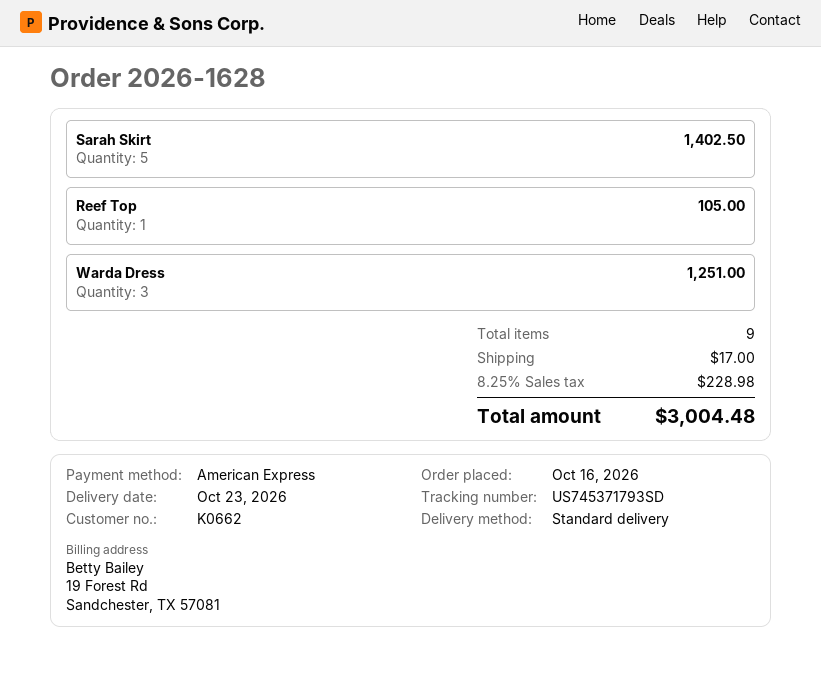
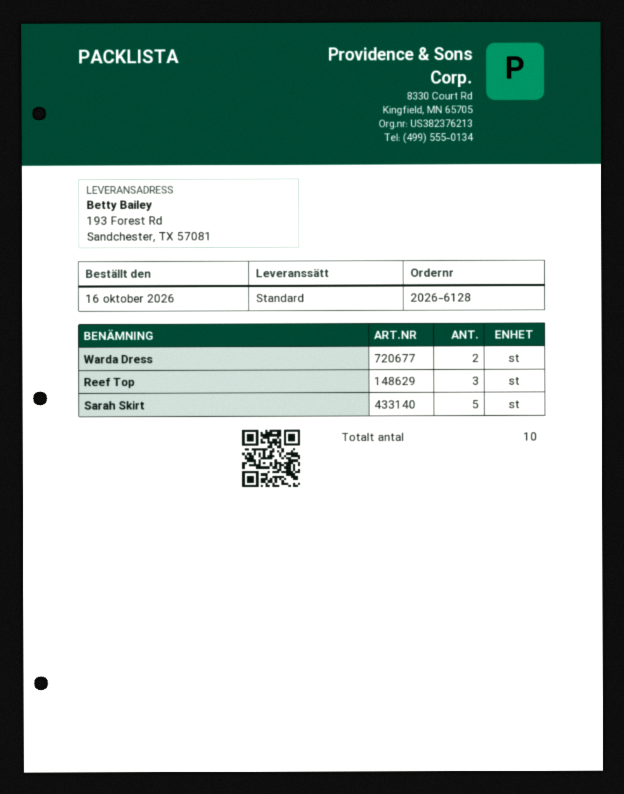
order number: 2026-1628 -> 2026-6128
Reef Top: 1 -> 3
Warda Dress: 3 -> 2
total quantity: 9 -> 10

